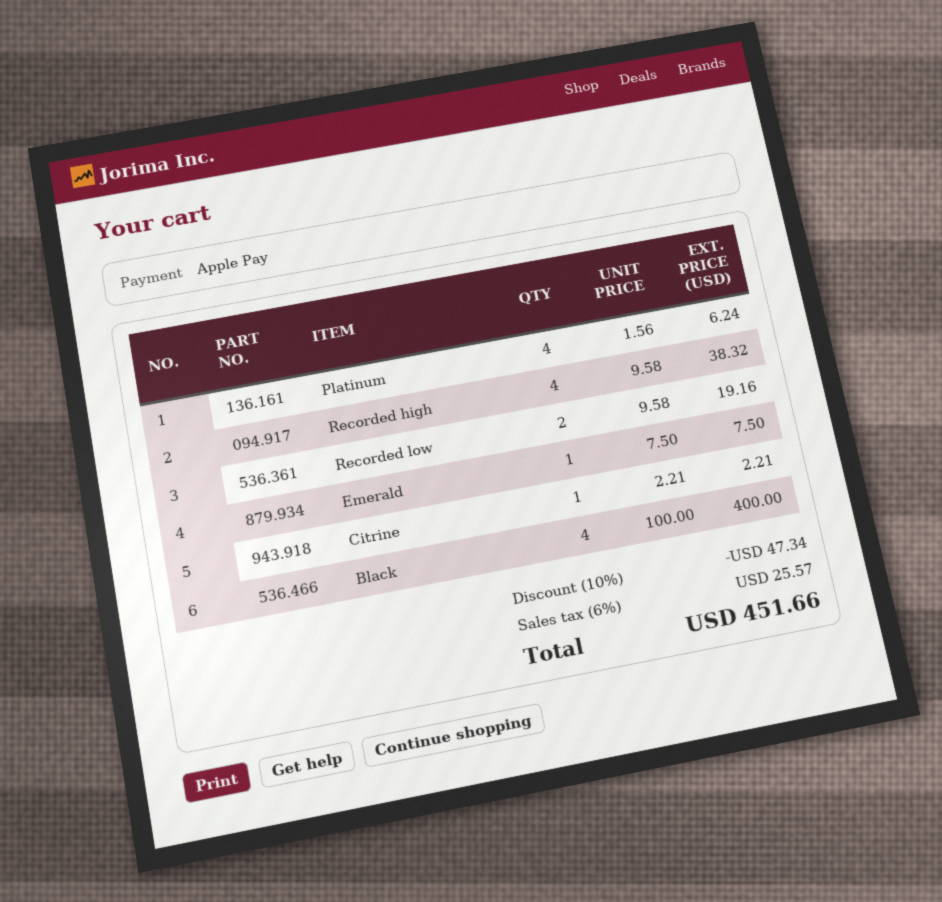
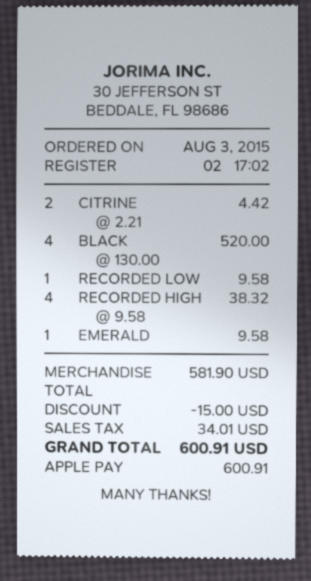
Platinum: 4 x 1.56 = 6.24 -> none
Recorded low: 2 x 9.58 = 19.16 -> 1 x 9.58 = 9.58
Emerald: 1 x 7.50 = 7.50 -> 1 x 9.58 = 9.58
Citrine: 1 x 2.21 = 2.21 -> 2 x 2.21 = 4.42
Black: 4 x 100.00 = 400.00 -> 4 x 130.00 = 520.00
discount: 47.34 -> 15.00
tax: 25.57 -> 34.01
total: 451.66 -> 600.91

